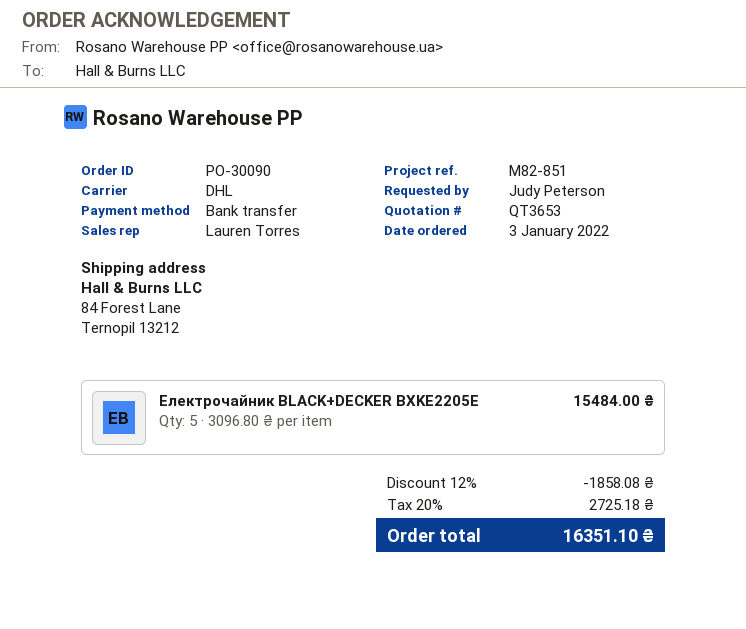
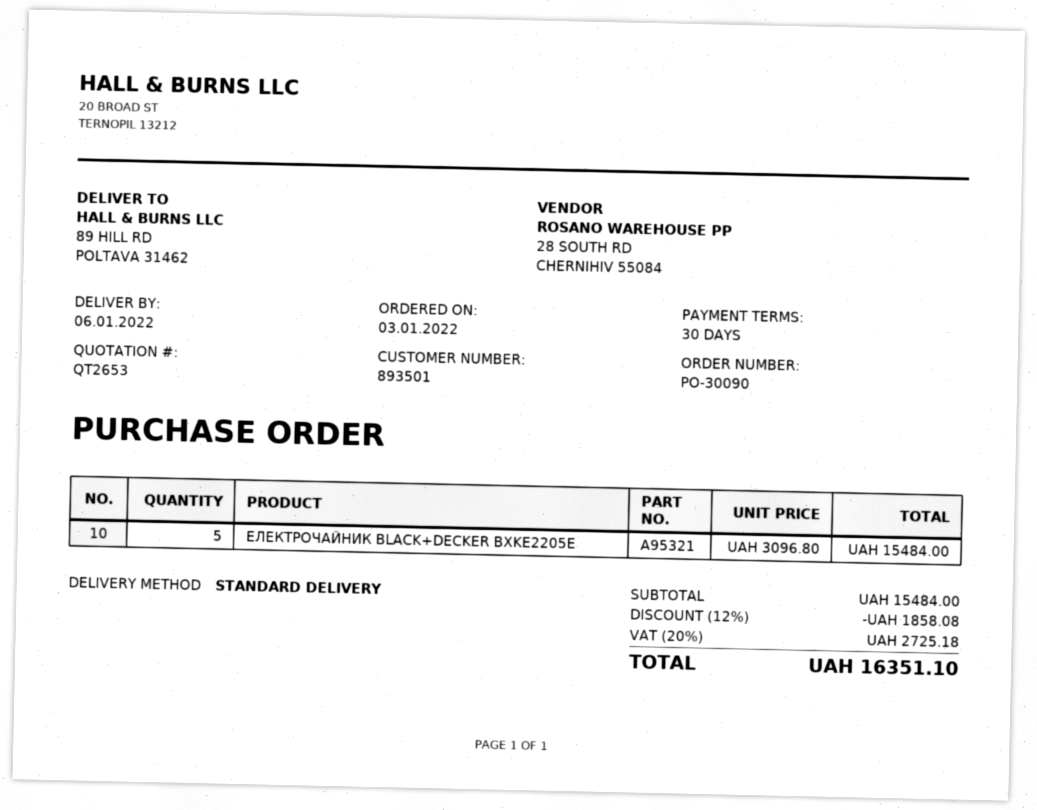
quote number: QT3653 -> QT2653
shipping method: DHL -> standard
ship to: 84 Forest Lane, Ternopil 13212 -> 89 HILL RD, POLTAVA 31462

